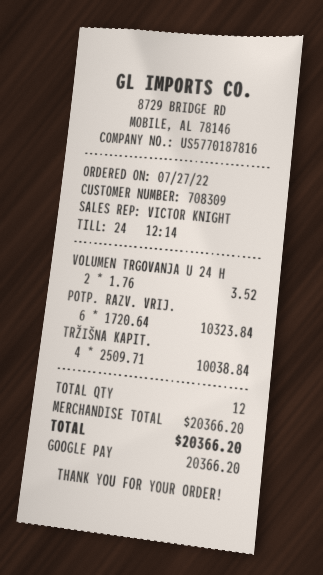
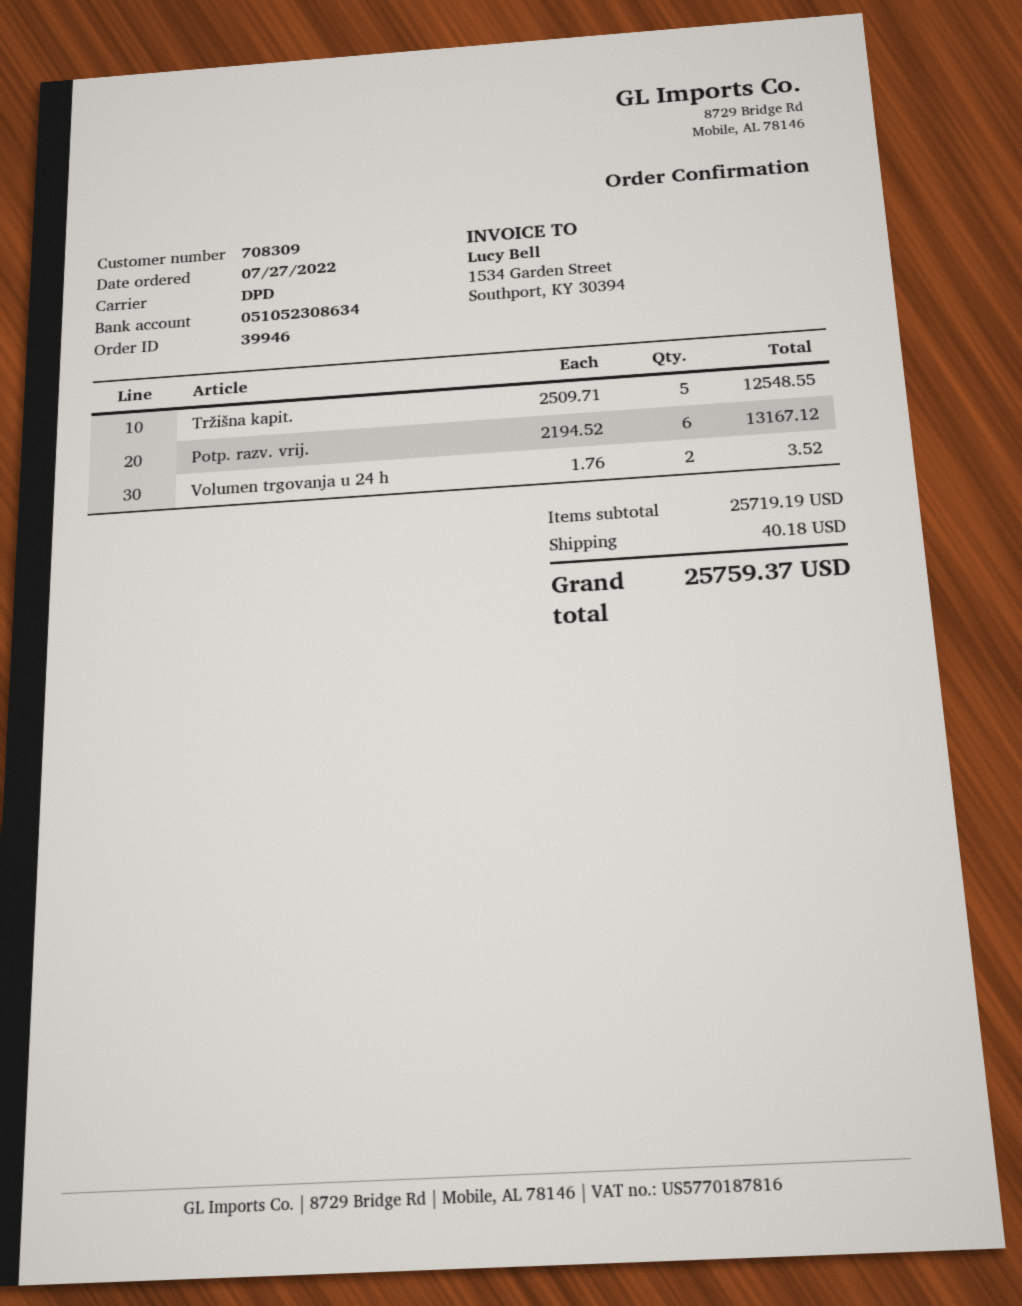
POTP. RAZV. VRIJ.: 6 x 1720.64 = 10323.84 -> 6 x 2194.52 = 13167.12
TRŽIŠNA KAPIT.: 4 x 2509.71 = 10038.84 -> 5 x 2509.71 = 12548.55
subtotal: 20366.20 -> 25719.19
shipping: none -> 40.18
total: 20366.20 -> 25759.37

